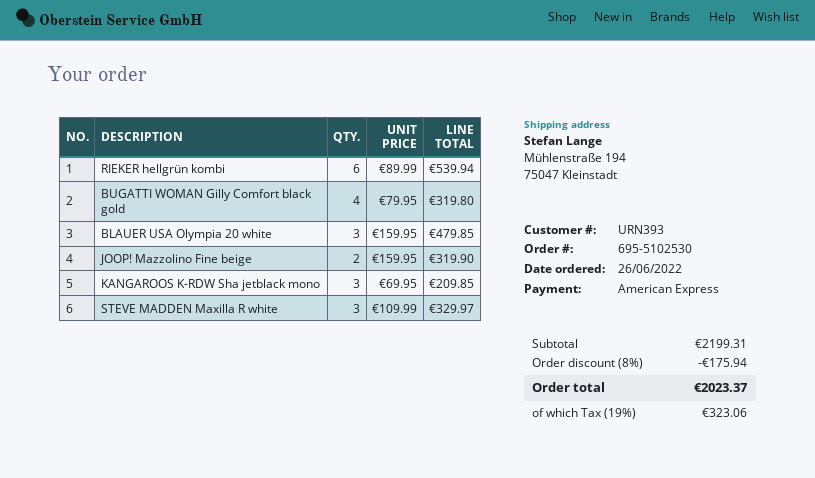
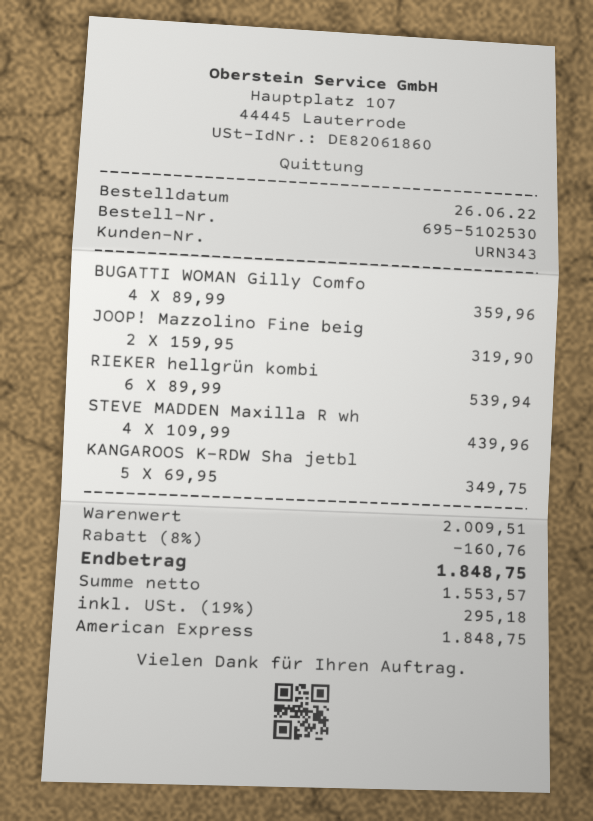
customer number: URN393 -> URN343
BUGATTI WOMAN Gilly Comfort black gold: 4 x 79.95 = 319.80 -> 4 x 89.99 = 359.96
BLAUER USA Olympia 20 white: 3 x 159.95 = 479.85 -> none
KANGAROOS K-RDW Sha jetblack mono: 3 x 69.95 = 209.85 -> 5 x 69.95 = 349.75
STEVE MADDEN Maxilla R white: 3 x 109.99 = 329.97 -> 4 x 109.99 = 439.96
subtotal: 2199.31 -> 2009.51
discount: 8% = 175.94 -> 8% = 160.76
tax: 19% = 323.06 -> 19% = 295.18
total: 2023.37 -> 1848.75

